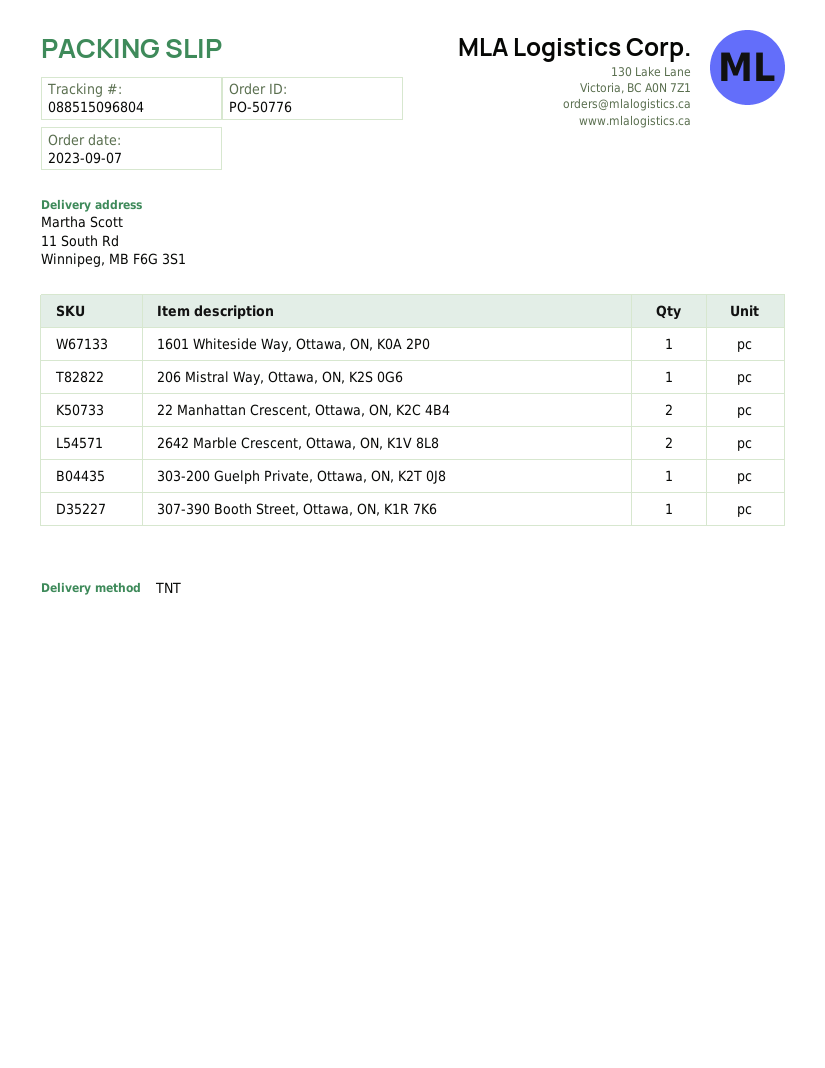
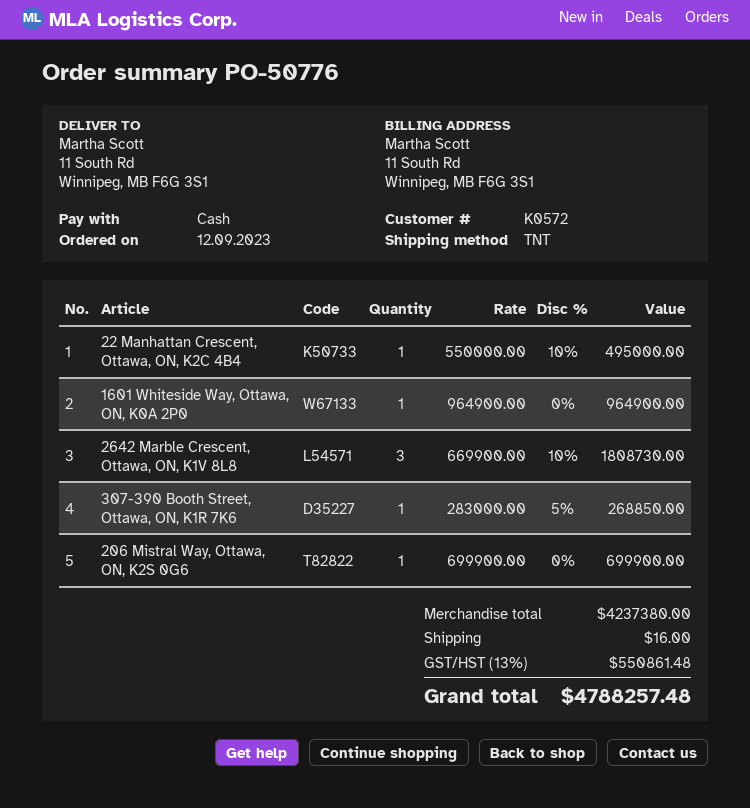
order date: 2023-09-07 -> 2023-09-12
22 Manhattan Crescent, Ottawa, ON, K2C 4B4: 2 -> 1
2642 Marble Crescent, Ottawa, ON, K1V 8L8: 2 -> 3
303-200 Guelph Private, Ottawa, ON, K2T 0J8: 1 -> none

